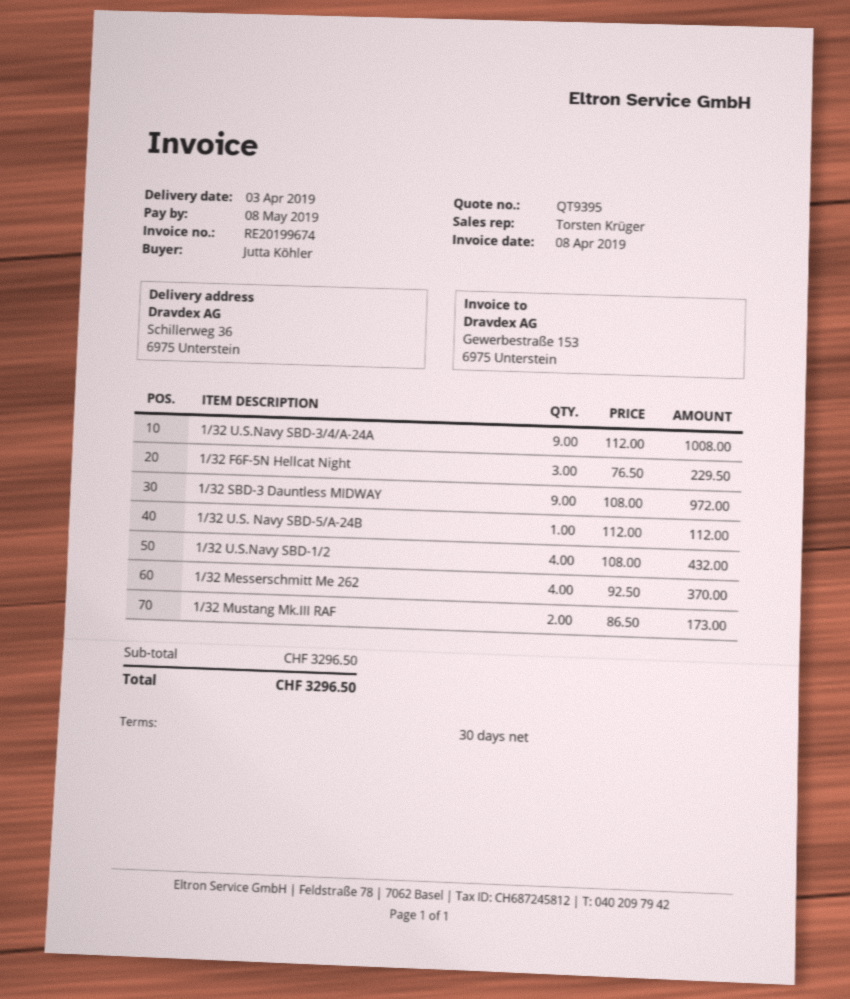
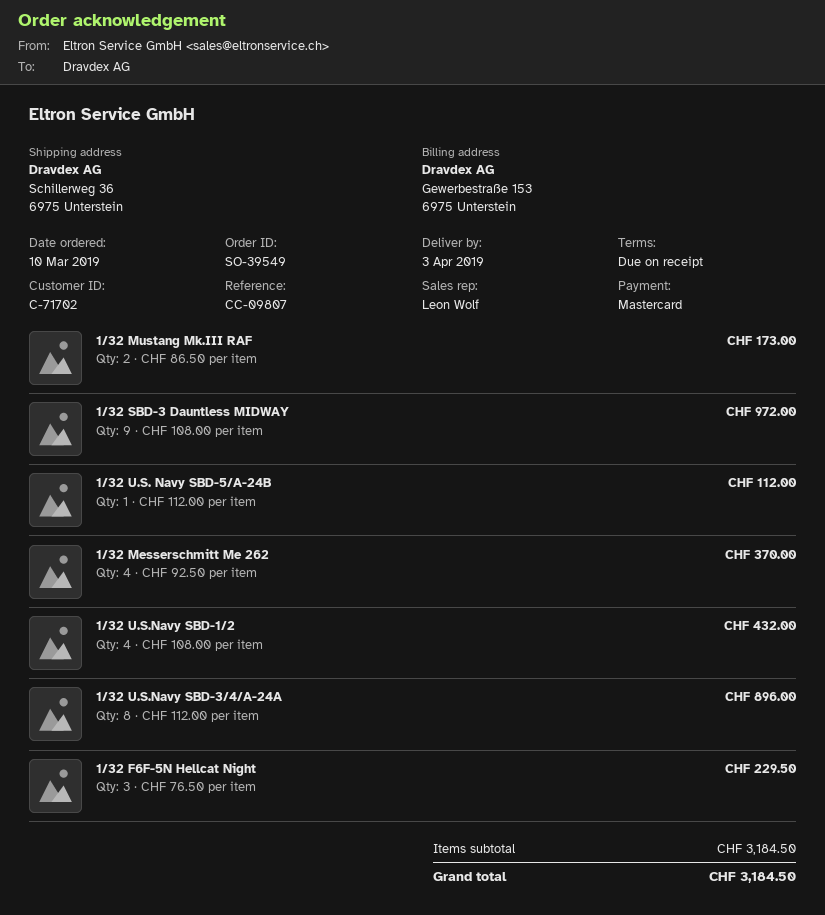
payment terms: 30 days -> on receipt
sales rep: Torsten Krüger -> Leon Wolf
1/32 U.S.Navy SBD-3/4/A-24A: 9 x 112.00 = 1008.00 -> 8 x 112.00 = 896.00
subtotal: 3296.50 -> 3184.50
total: 3296.50 -> 3184.50

